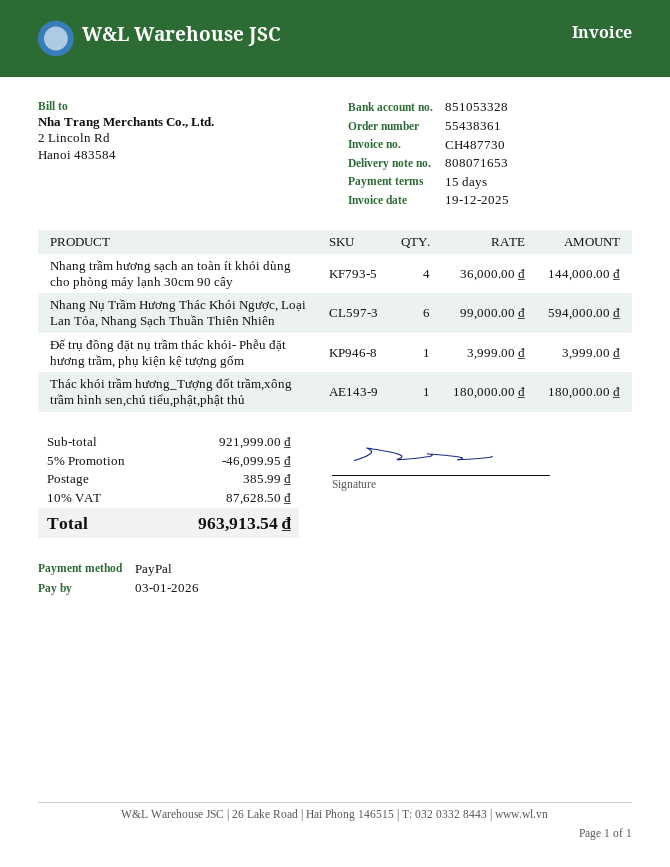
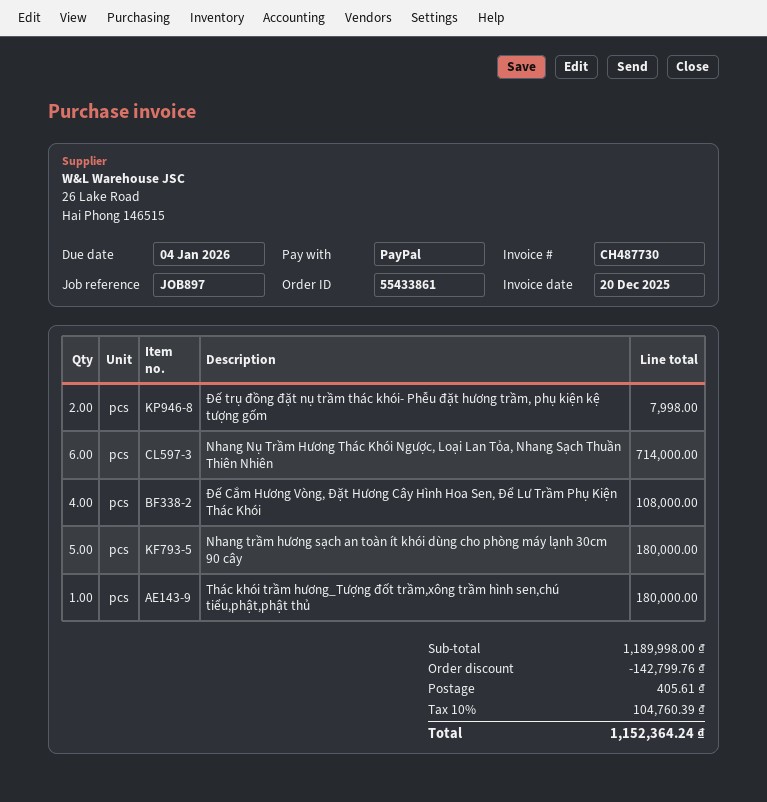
order number: 55438361 -> 55433861
invoice date: 2025-12-19 -> 2025-12-20
due date: 2026-01-03 -> 2026-01-04
Nhang trầm hương sạch an toàn ít khói dùng cho phòng máy lạnh 30cm 90 cây: 4 for 144000.00 -> 5 for 180000.00
Nhang Nụ Trầm Hương Thác Khói Ngược, Loại Lan Tỏa, Nhang Sạch Thuần Thiên Nhiên: 6 for 594000.00 -> 6 for 714000.00
Đế trụ đồng đặt nụ trầm thác khói- Phễu đặt hương trầm, phụ kiện kệ tượng gốm: 1 for 3999.00 -> 2 for 7998.00
Đế Cắm Hương Vòng, Đặt Hương Cây Hình Hoa Sen, Để Lư Trầm Phụ Kiện Thác Khói: none -> 4 for 108000.00
subtotal: 921999.00 -> 1189998.00
discount: 46099.95 -> 142799.76
shipping: 385.99 -> 405.61
tax: 10% = 87628.50 -> 10% = 104760.39
total: 963913.54 -> 1152364.24

